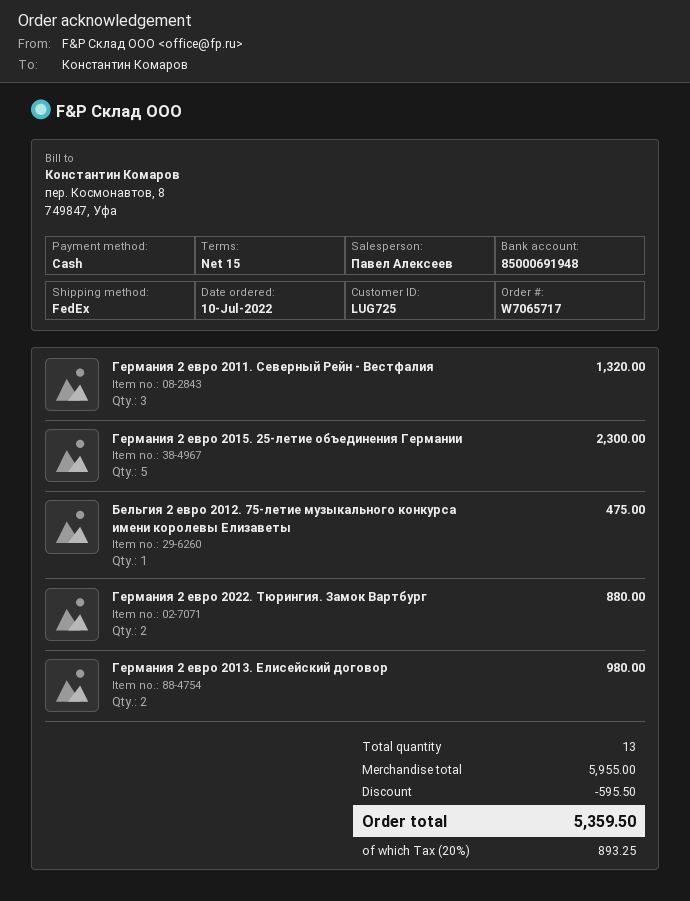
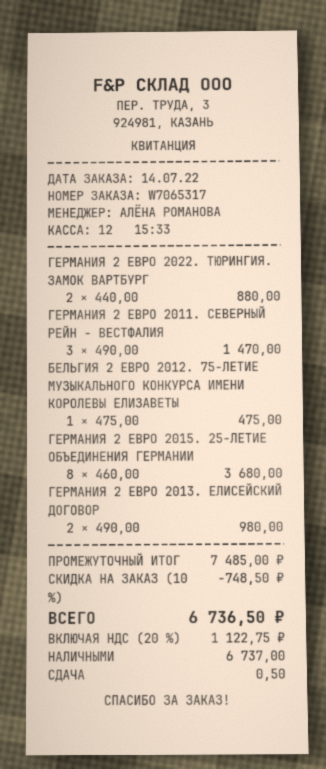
order number: W7065717 -> W7065317
order date: 2022-07-10 -> 2022-07-14
sales rep: Павел Алексеев -> АЛЁНА РОМАНОВА
Германия 2 евро 2011. Северный Рейн - Вестфалия: 3 for 1320.00 -> 3 for 1470.00
Германия 2 евро 2015. 25-летие объединения Германии: 5 for 2300.00 -> 8 for 3680.00
subtotal: 5955.00 -> 7485.00
discount: 595.50 -> 748.50
tax: 20% = 893.25 -> 20% = 1122.75
total: 5359.50 -> 6736.50

